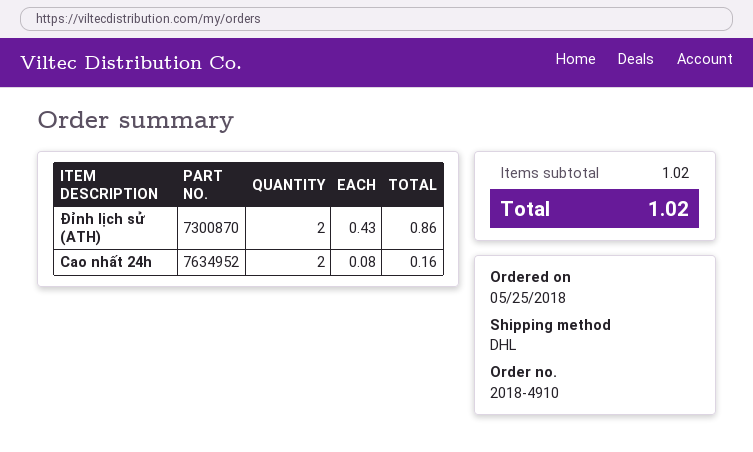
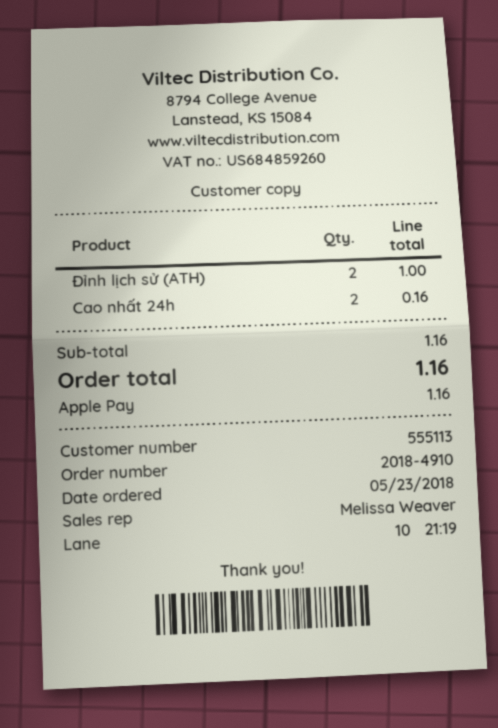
order date: 2018-05-25 -> 2018-05-23
Đỉnh lịch sử (ATH): 2 for 0.86 -> 2 for 1.00
subtotal: 1.02 -> 1.16
total: 1.02 -> 1.16

